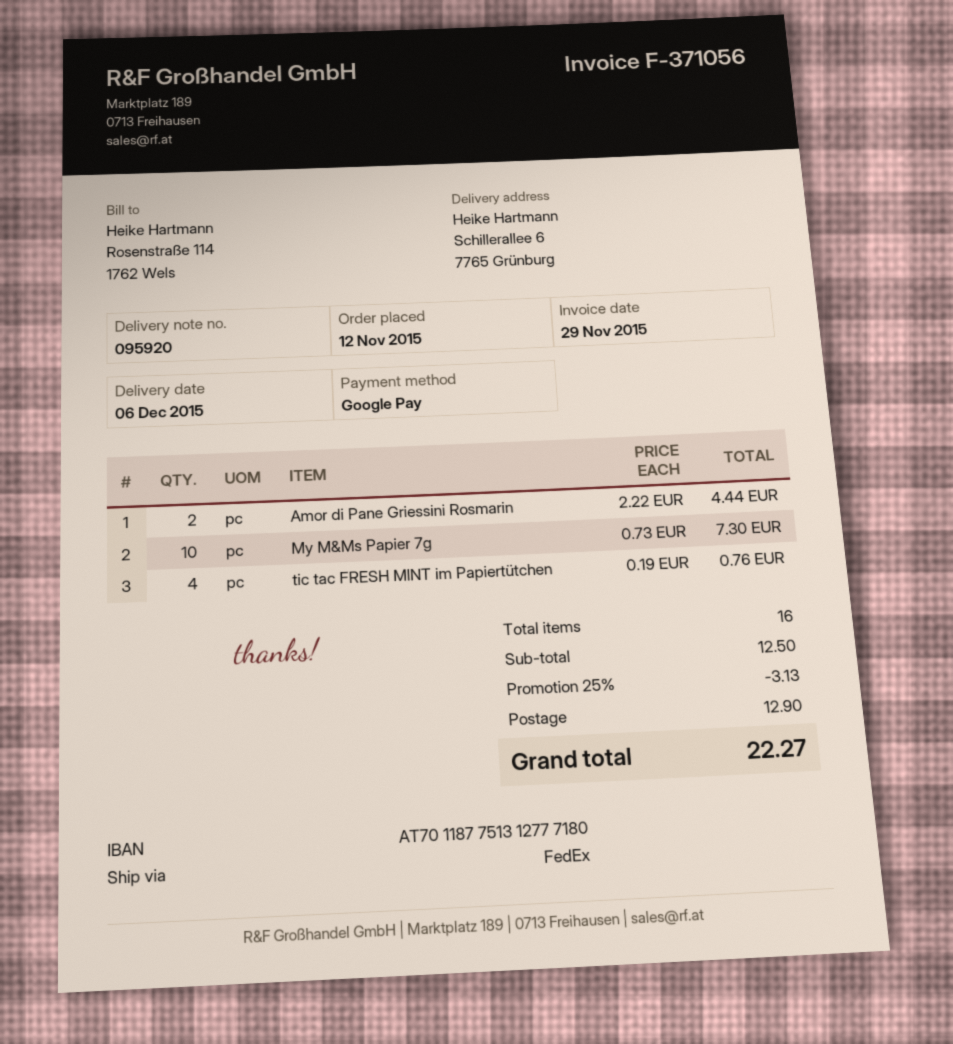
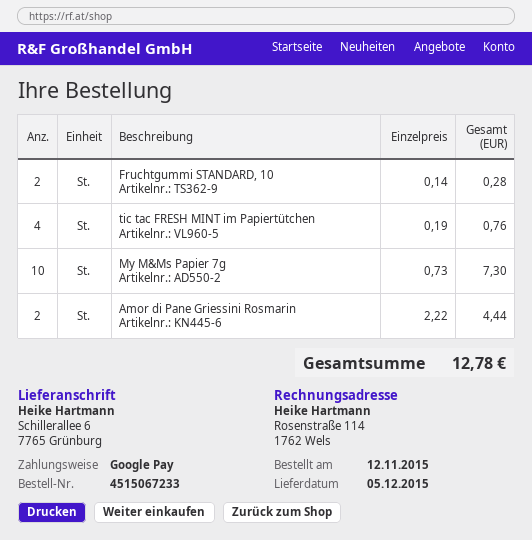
delivery date: 2015-12-06 -> 2015-12-05
Fruchtgummi STANDARD, 10: none -> 2 x 0.14 = 0.28
discount: 25% = 3.13 -> none
shipping: 12.90 -> none
total: 22.27 -> 12.78

